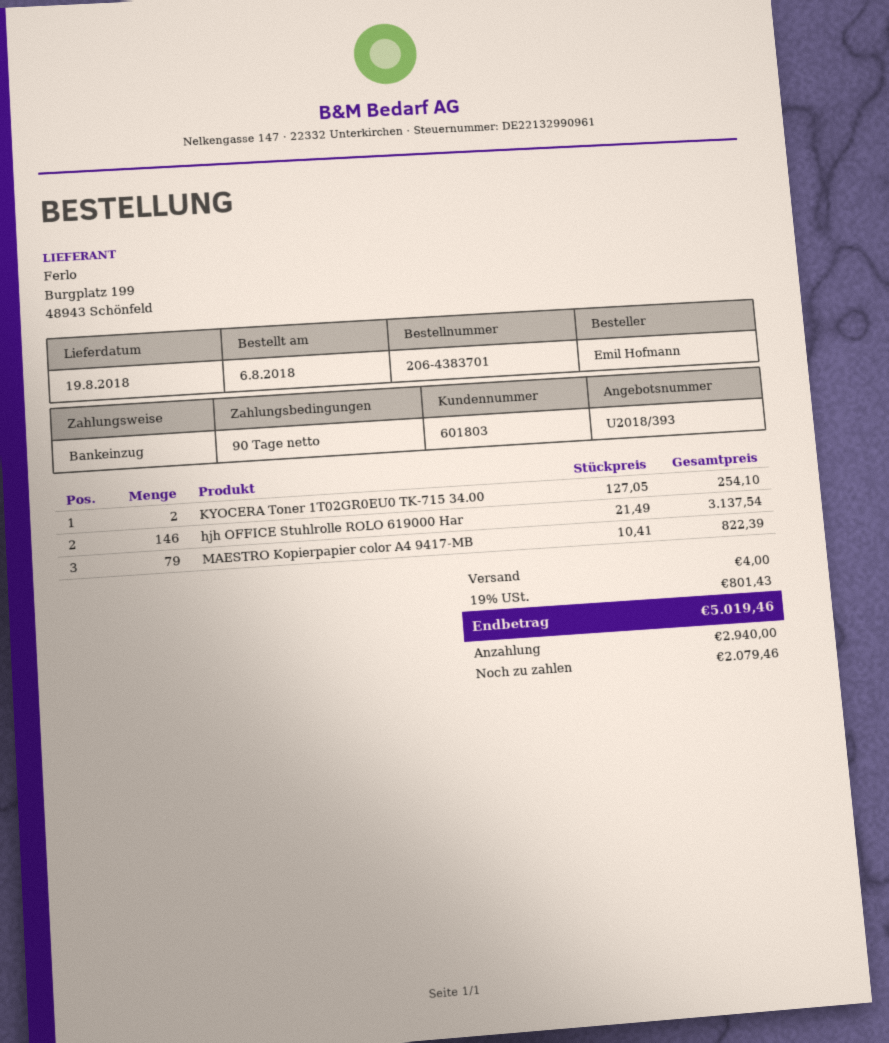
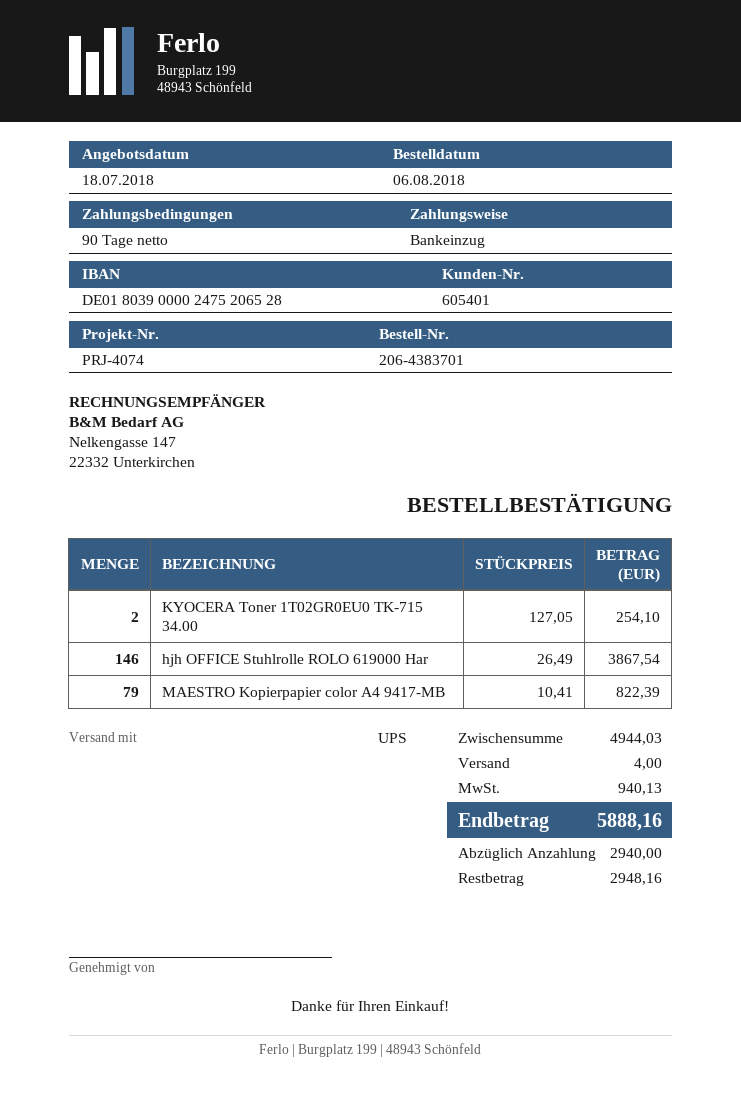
customer number: 601803 -> 605401
hjh OFFICE Stuhlrolle ROLO 619000 Har: 146 x 21.49 = 3137.54 -> 146 x 26.49 = 3867.54
tax: 801.43 -> 940.13
total: 5019.46 -> 5888.16
balance: 2079.46 -> 2948.16

